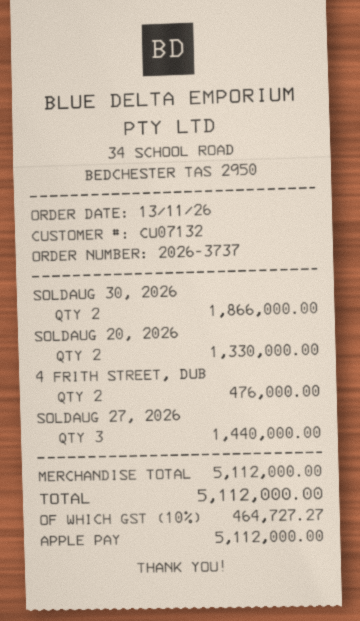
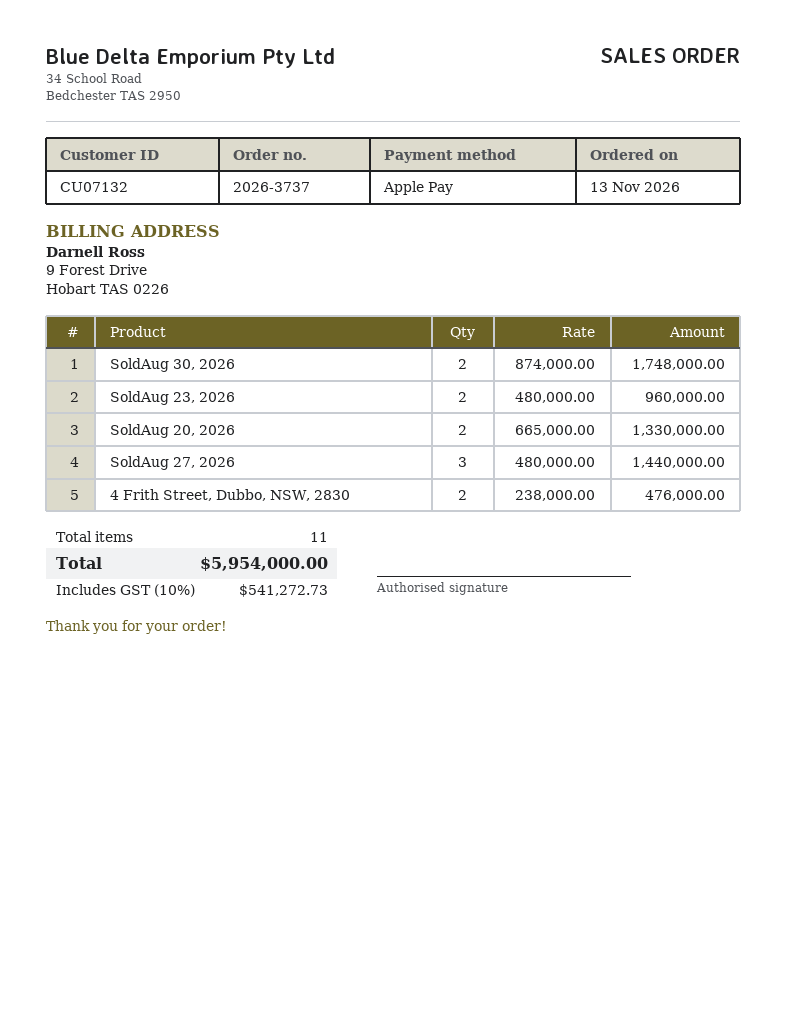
SOLDAUG 30, 2026: 2 for 1866000.00 -> 2 for 1748000.00
SoldAug 23, 2026: none -> 2 for 960000.00
tax: 10% = 464727.27 -> 10% = 541272.73
total: 5112000.00 -> 5954000.00

